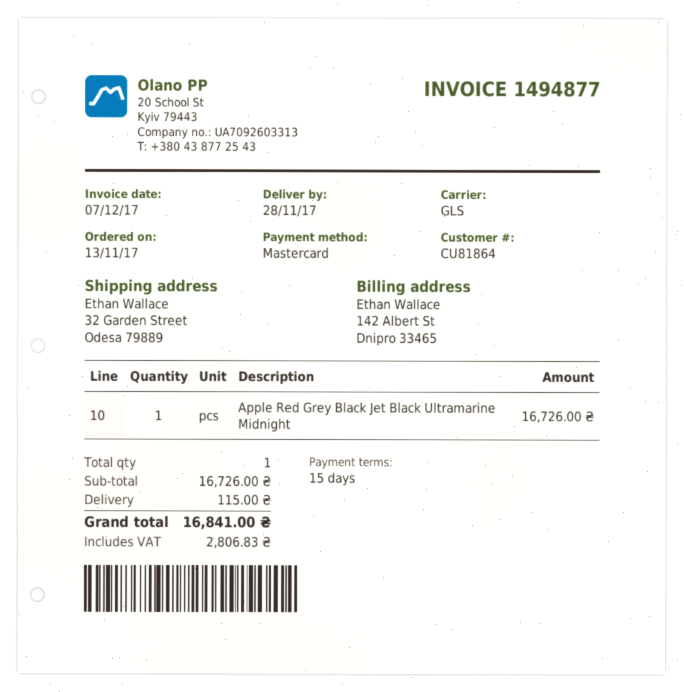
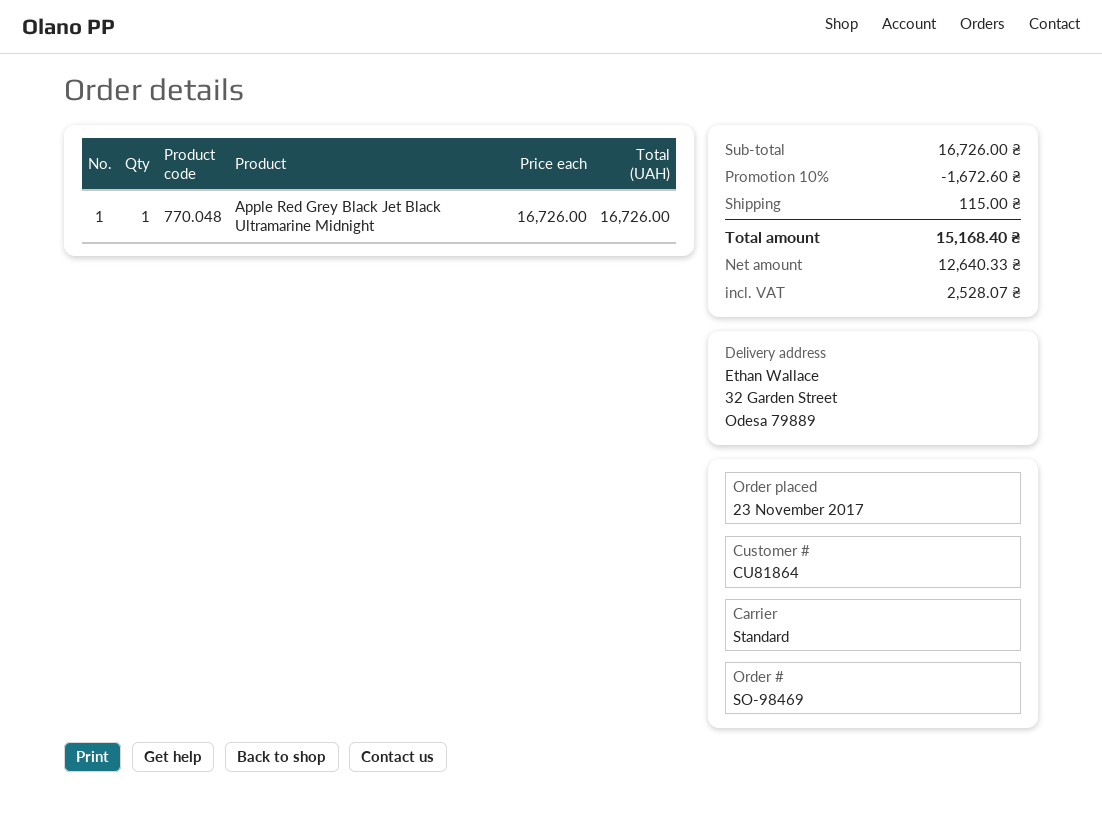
order date: 2017-11-13 -> 2017-11-23
shipping method: GLS -> standard
discount: none -> 10% = 1672.60
tax: 2806.83 -> 2528.07
total: 16841.00 -> 15168.40

